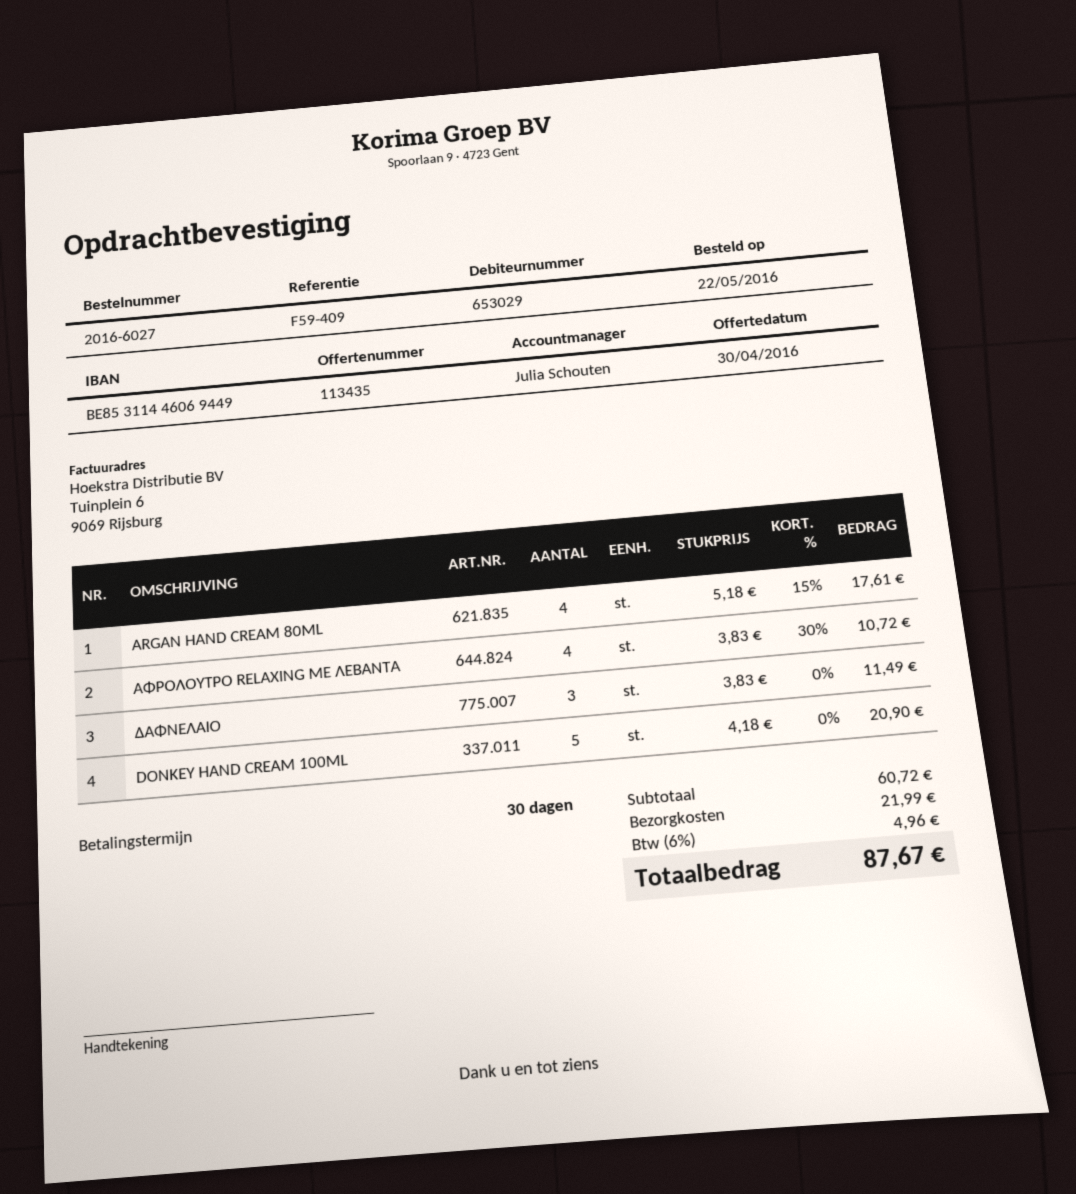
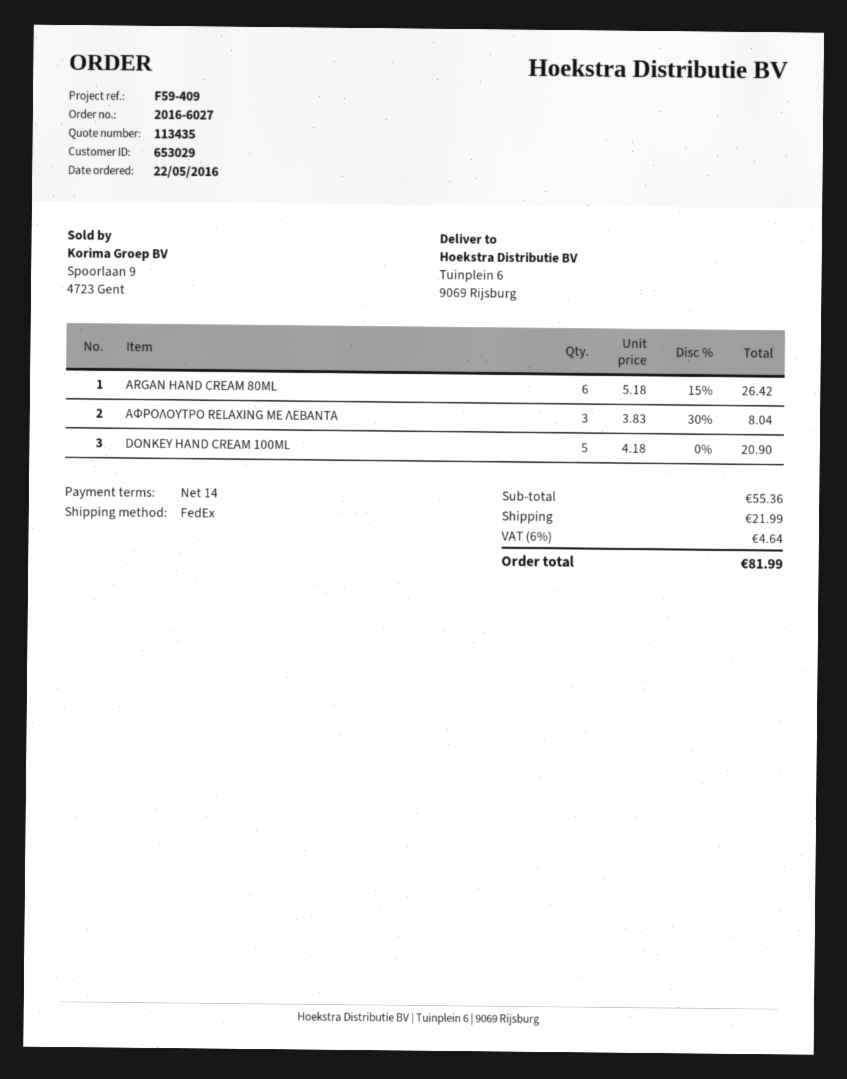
payment terms: 30 days -> 14 days
ARGAN HAND CREAM 80ML: 4 x 5.18 - 15% = 17.61 -> 6 x 5.18 - 15% = 26.42
ΑΦΡΟΛΟΥΤΡΟ RELAXING ΜΕ ΛΕΒΑΝΤΑ: 4 x 3.83 - 30% = 10.72 -> 3 x 3.83 - 30% = 8.04
ΔΑΦΝΕΛΑΙΟ: 3 x 3.83 = 11.49 -> none
subtotal: 60.72 -> 55.36
tax: 6% = 4.96 -> 6% = 4.64
total: 87.67 -> 81.99

